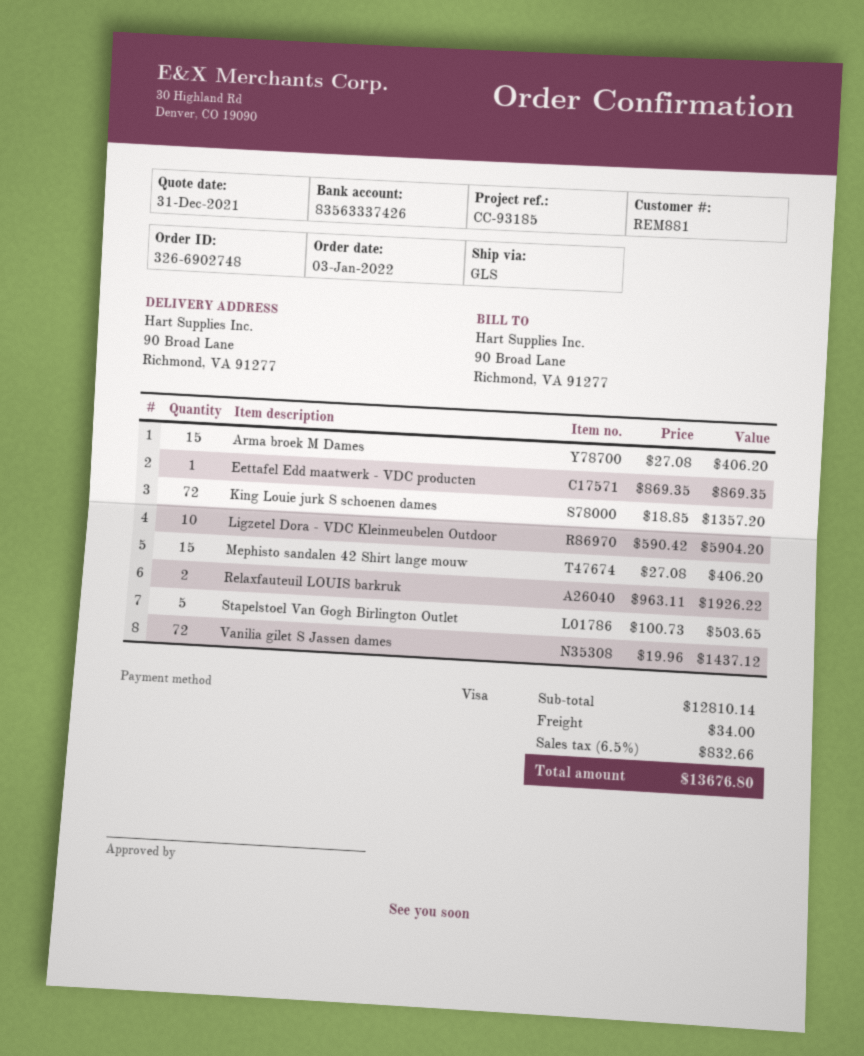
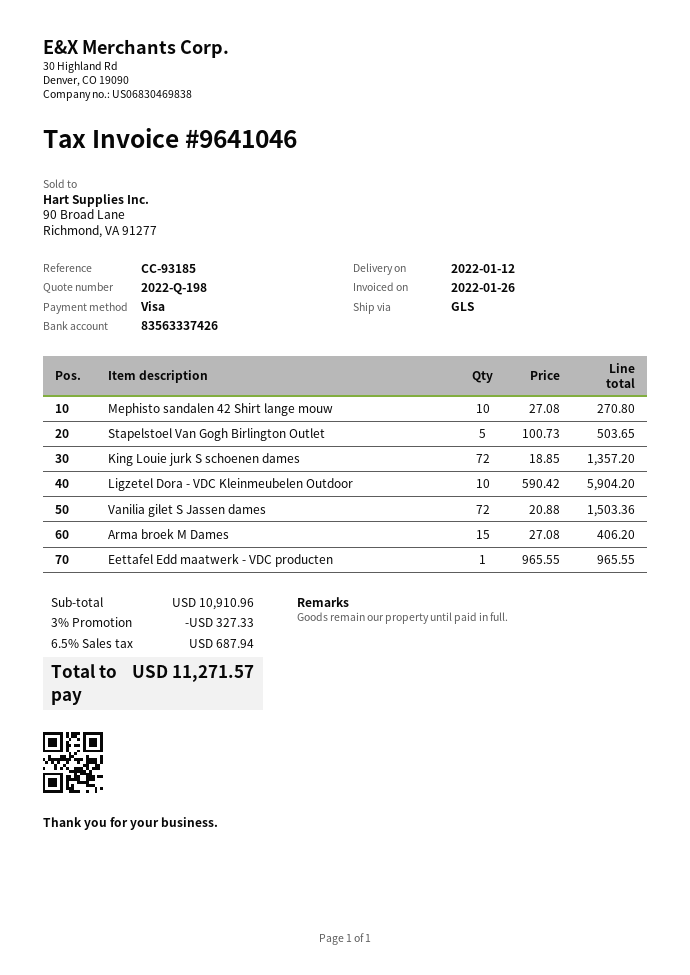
Eettafel Edd maatwerk - VDC producten: 1 x 869.35 = 869.35 -> 1 x 965.55 = 965.55
Mephisto sandalen 42 Shirt lange mouw: 15 x 27.08 = 406.20 -> 10 x 27.08 = 270.80
Relaxfauteuil LOUIS barkruk: 2 x 963.11 = 1926.22 -> none
Vanilia gilet S Jassen dames: 72 x 19.96 = 1437.12 -> 72 x 20.88 = 1503.36
subtotal: 12810.14 -> 10910.96
discount: none -> 3% = 327.33
shipping: 34.00 -> none
tax: 6.5% = 832.66 -> 6.5% = 687.94
total: 13676.80 -> 11271.57

